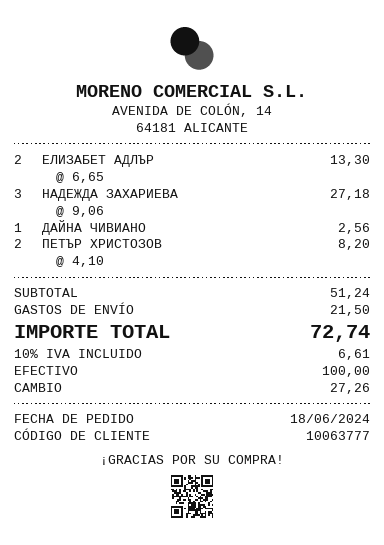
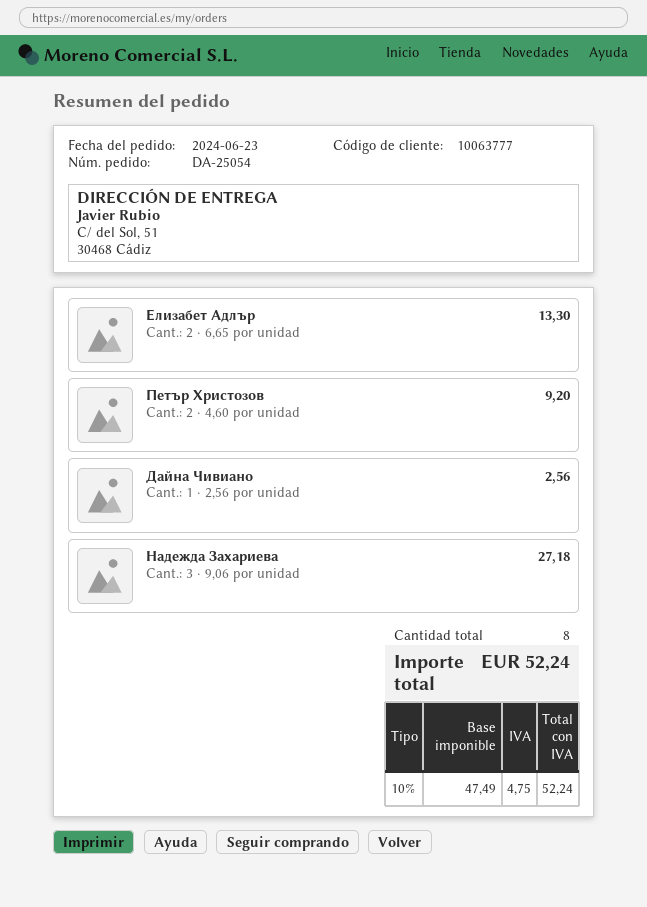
order date: 2024-06-18 -> 2024-06-23
ПЕТЪР ХРИСТОЗОВ: 2 x 4.10 = 8.20 -> 2 x 4.60 = 9.20
shipping: 21.50 -> none
tax: 10% = 6.61 -> 10% = 4.75
total: 72.74 -> 52.24

